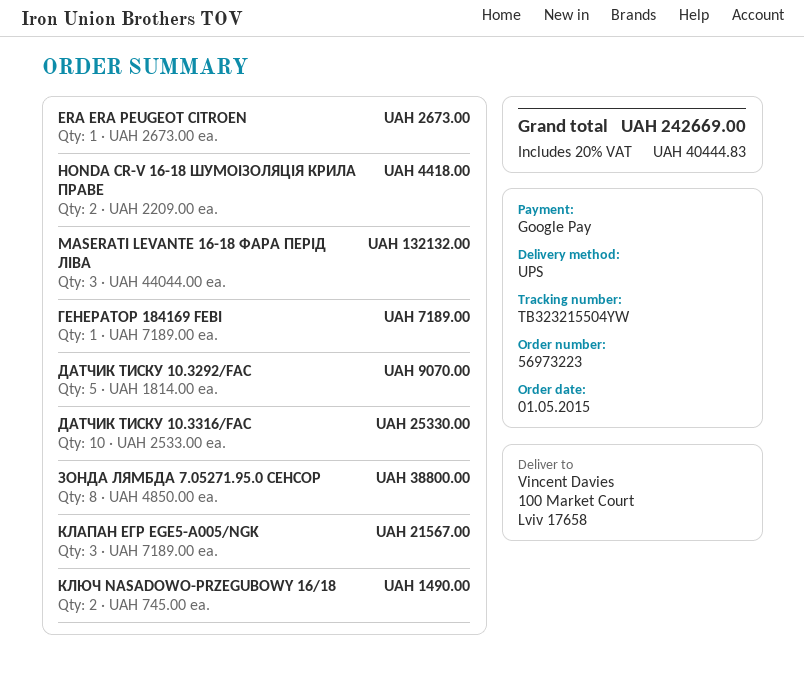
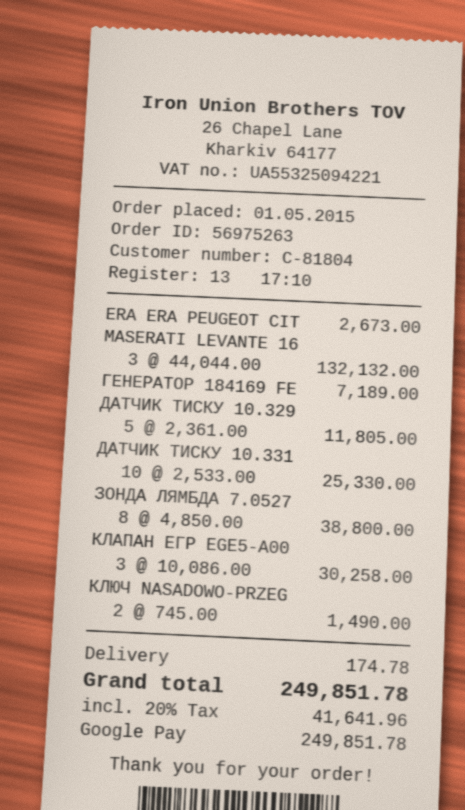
order number: 56973223 -> 56975263
HONDA CR-V 16-18 ШУМОІЗОЛЯЦІЯ КРИЛА ПРАВЕ: 2 x 2209.00 = 4418.00 -> none
ДАТЧИК ТИСКУ 10.3292/FAC: 5 x 1814.00 = 9070.00 -> 5 x 2361.00 = 11805.00
КЛАПАН ЕГР EGE5-A005/NGK: 3 x 7189.00 = 21567.00 -> 3 x 10086.00 = 30258.00
shipping: none -> 174.78
tax: 20% = 40444.83 -> 20% = 41641.96
total: 242669.00 -> 249851.78

